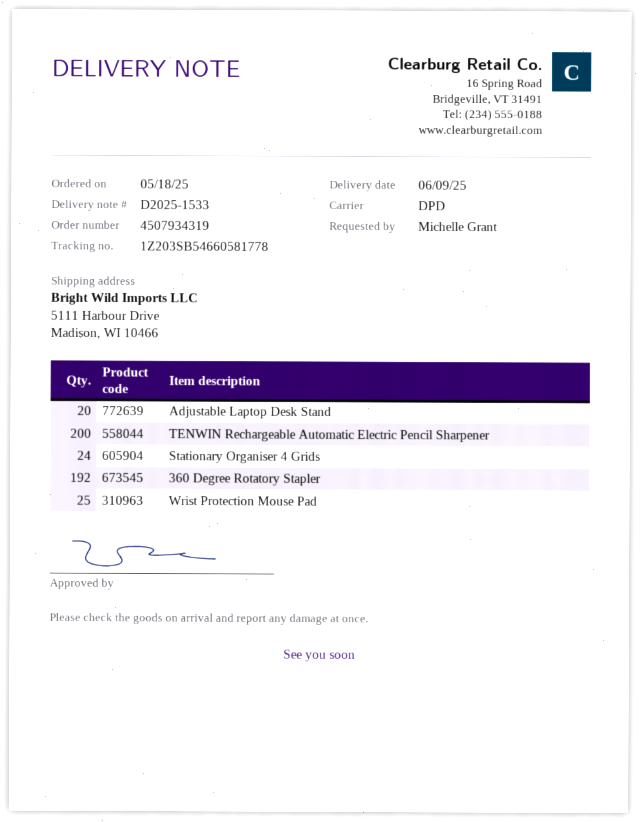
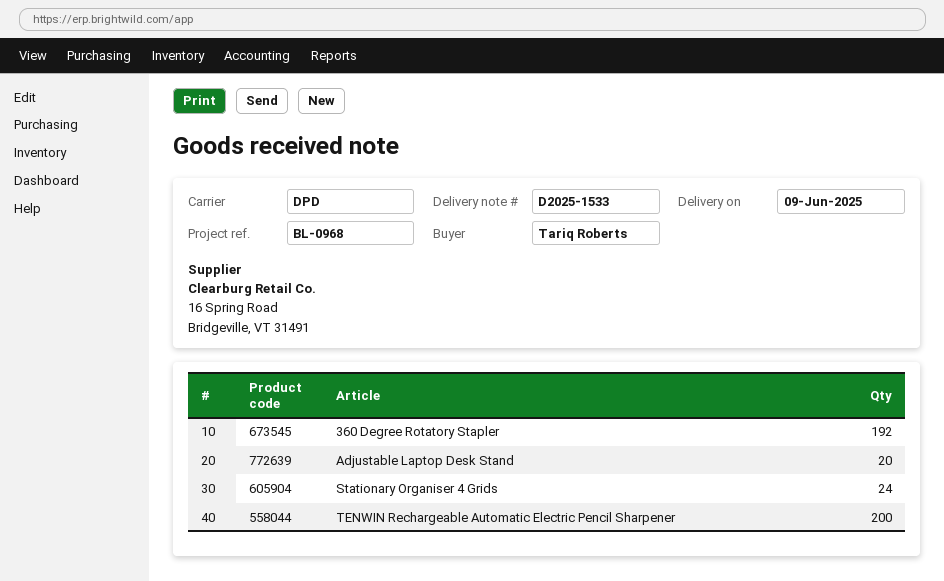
ordered by: Michelle Grant -> Tariq Roberts
Wrist Protection Mouse Pad: 25 -> none

